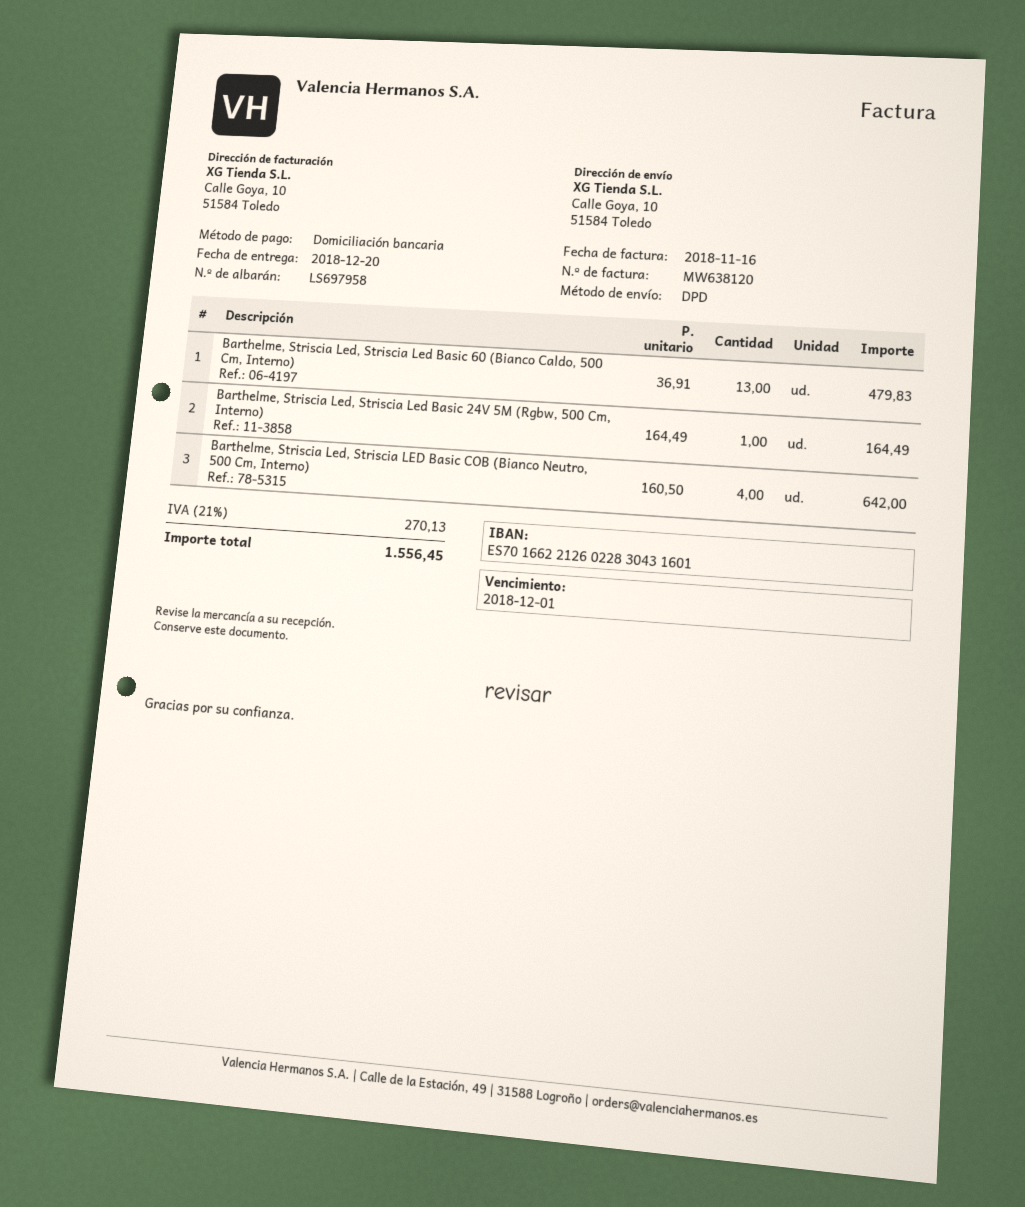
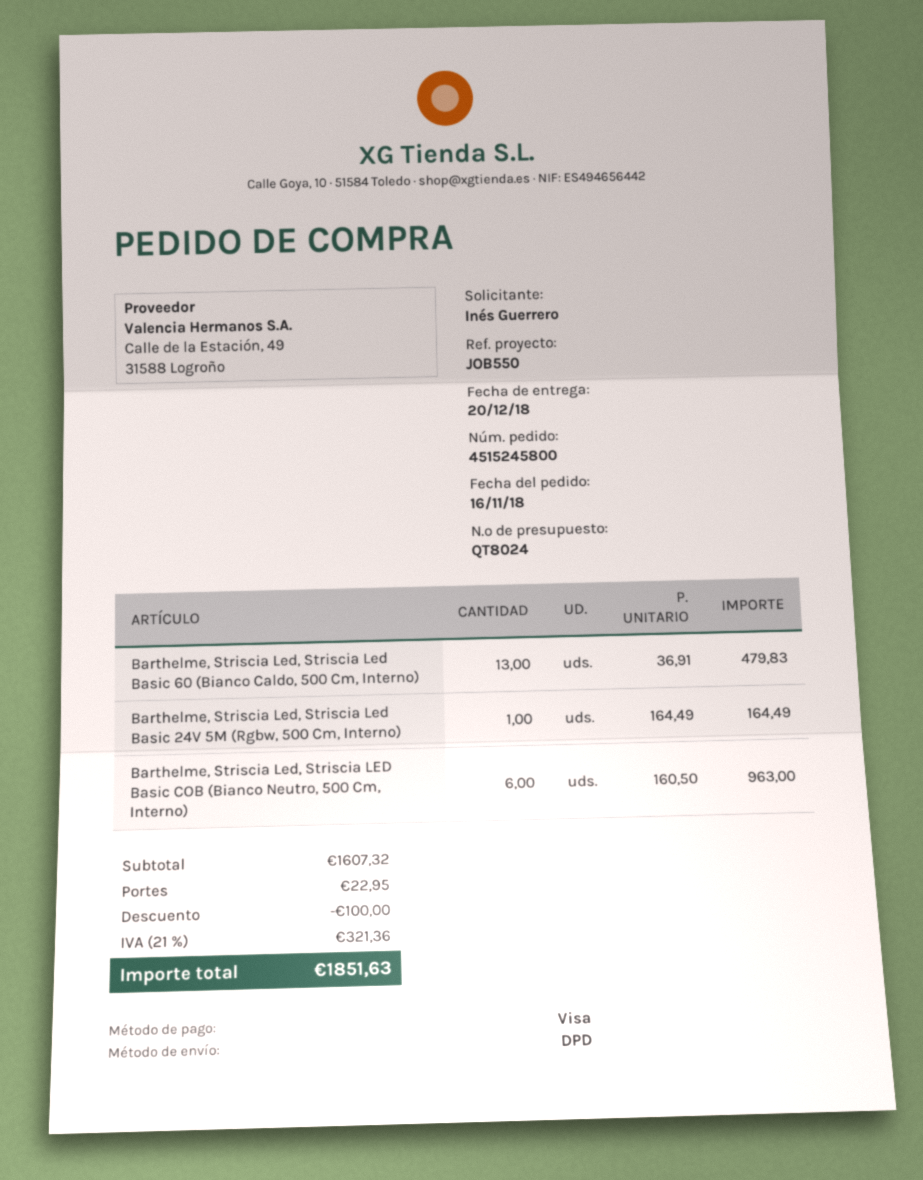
payment method: direct debit -> Visa
Barthelme, Striscia Led, Striscia LED Basic COB (Bianco Neutro, 500 Cm, Interno): 4 x 160.50 = 642.00 -> 6 x 160.50 = 963.00
discount: none -> 100.00
shipping: none -> 22.95
tax: 21% = 270.13 -> 21% = 321.36
total: 1556.45 -> 1851.63

